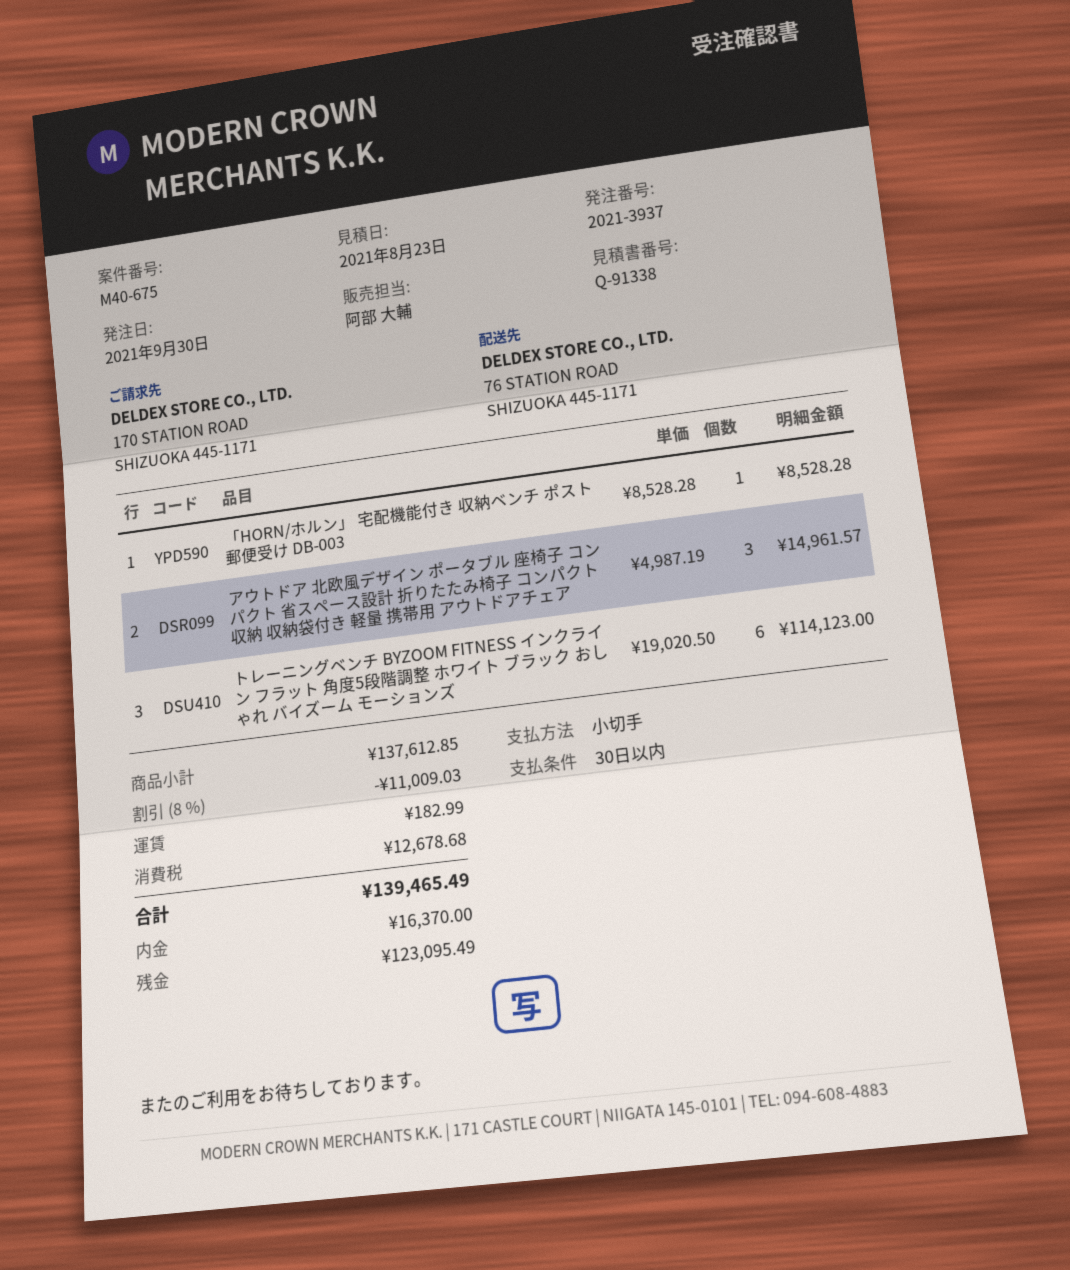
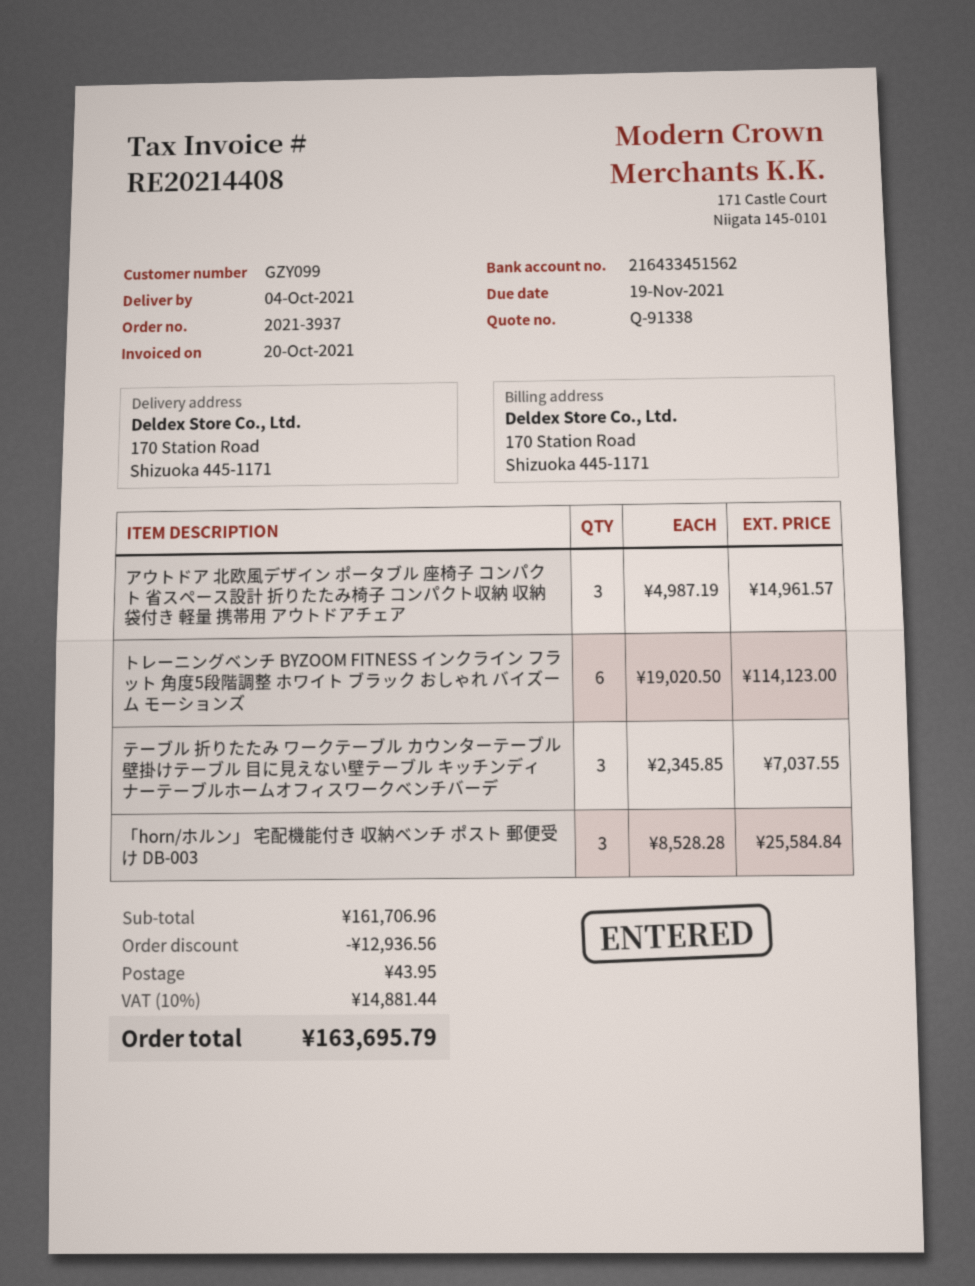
ship to: 76 STATION ROAD, SHIZUOKA 445-1171 -> 170 Station Road, Shizuoka 445-1171
「HORN/ホルン」 宅配機能付き 収納ベンチ ポスト 郵便受け DB-003: 1 x 8528.28 = 8528.28 -> 3 x 8528.28 = 25584.84
テーブル 折りたたみ ワークテーブル カウンターテーブル 壁掛けテーブル 目に見えない壁テーブル キッチンディナーテーブルホームオフィスワークベンチバーデ: none -> 3 x 2345.85 = 7037.55
subtotal: 137612.85 -> 161706.96
discount: 11009.03 -> 12936.56
shipping: 182.99 -> 43.95
tax: 12678.68 -> 14881.44
total: 139465.49 -> 163695.79

